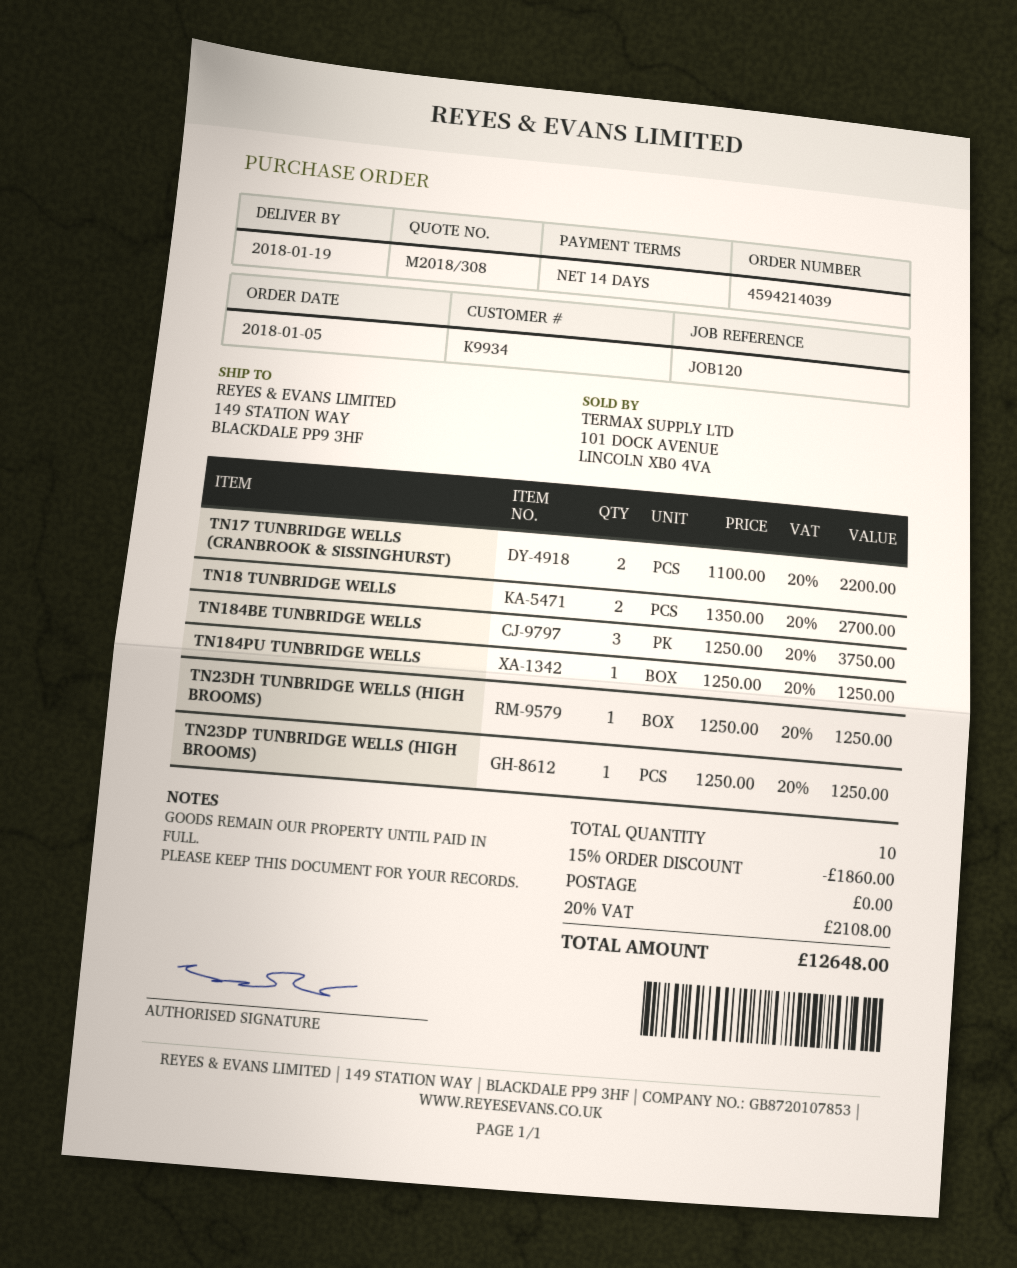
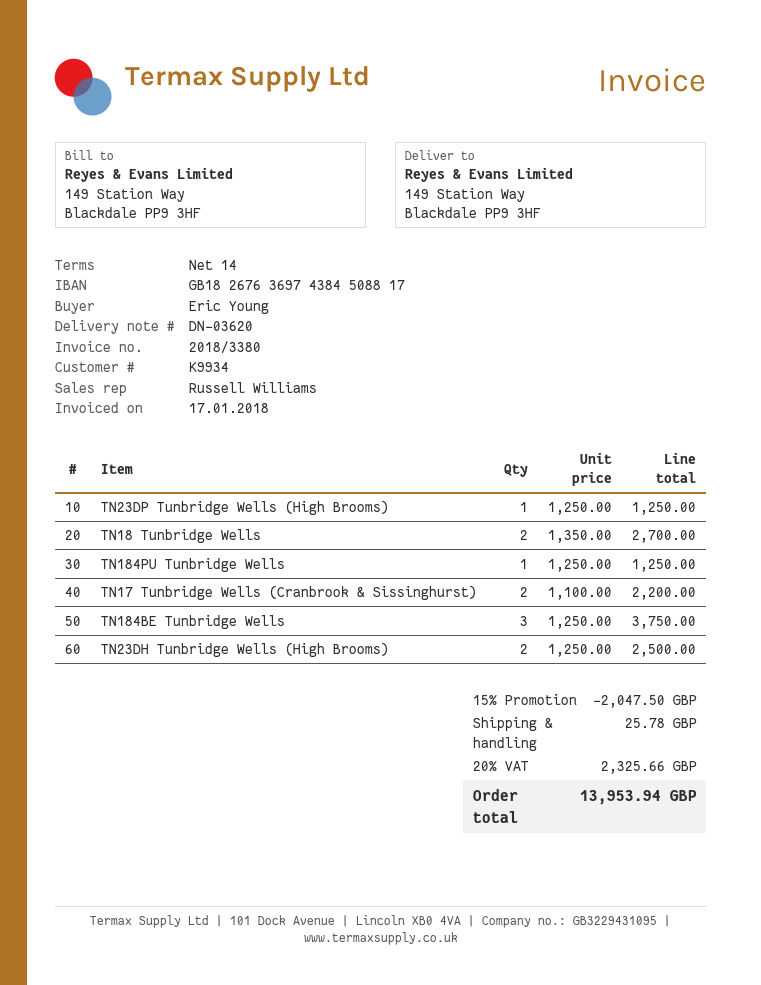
TN23DH TUNBRIDGE WELLS (HIGH BROOMS): 1 x 1250.00 = 1250.00 -> 2 x 1250.00 = 2500.00
discount: 15% = 1860.00 -> 15% = 2047.50
shipping: 0.00 -> 25.78
tax: 20% = 2108.00 -> 20% = 2325.66
total: 12648.00 -> 13953.94

